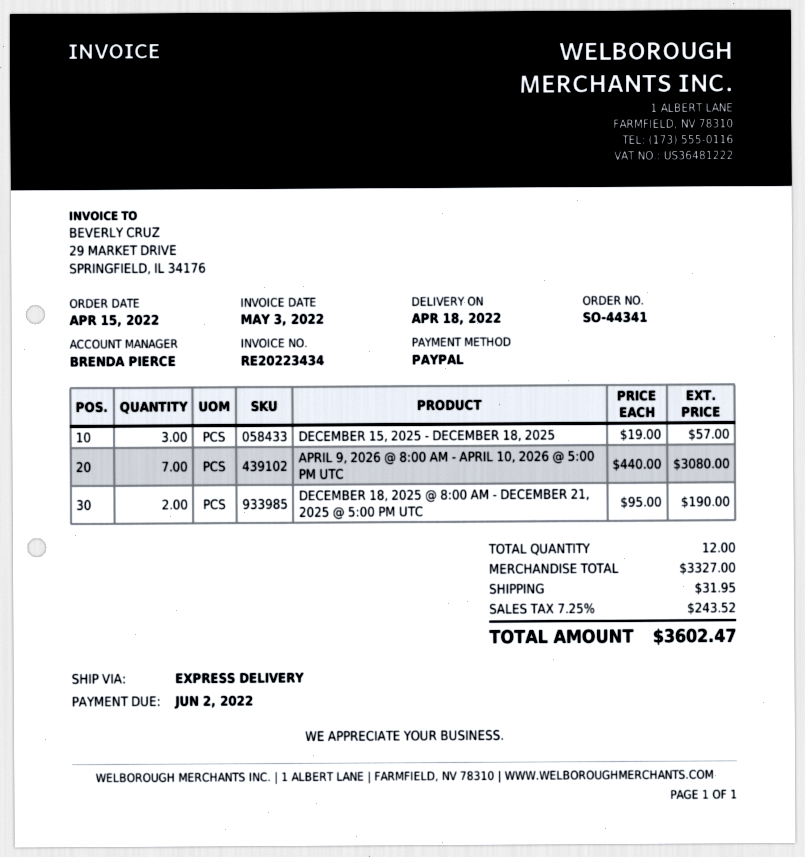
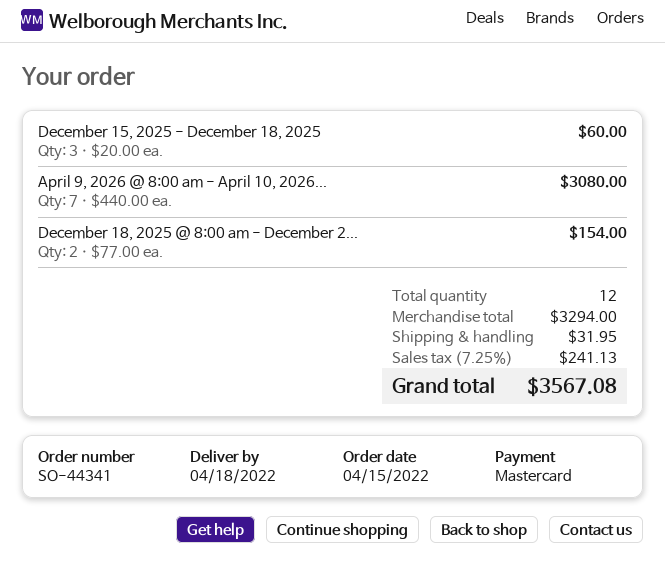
payment method: PayPal -> Mastercard
DECEMBER 15, 2025 - DECEMBER 18, 2025: 3 x 19.00 = 57.00 -> 3 x 20.00 = 60.00
DECEMBER 18, 2025 @ 8:00 AM - DECEMBER 21, 2025 @ 5:00 PM UTC: 2 x 95.00 = 190.00 -> 2 x 77.00 = 154.00
subtotal: 3327.00 -> 3294.00
tax: 7.25% = 243.52 -> 7.25% = 241.13
total: 3602.47 -> 3567.08

